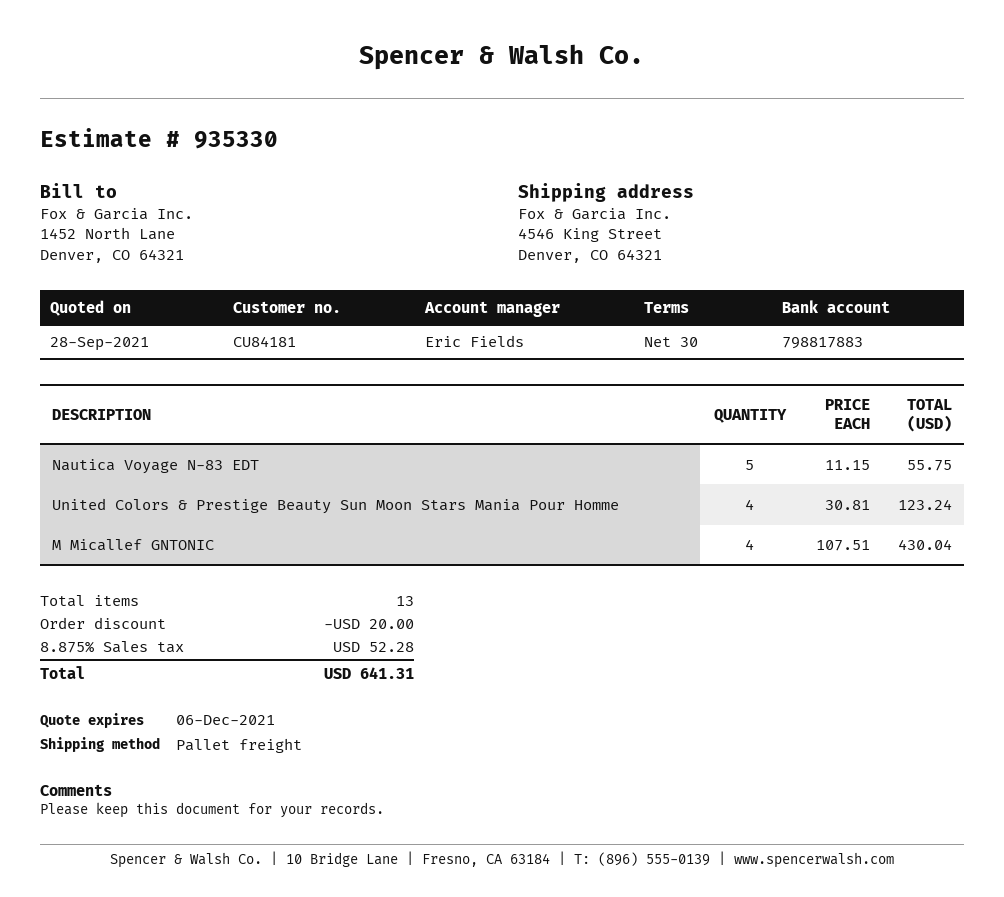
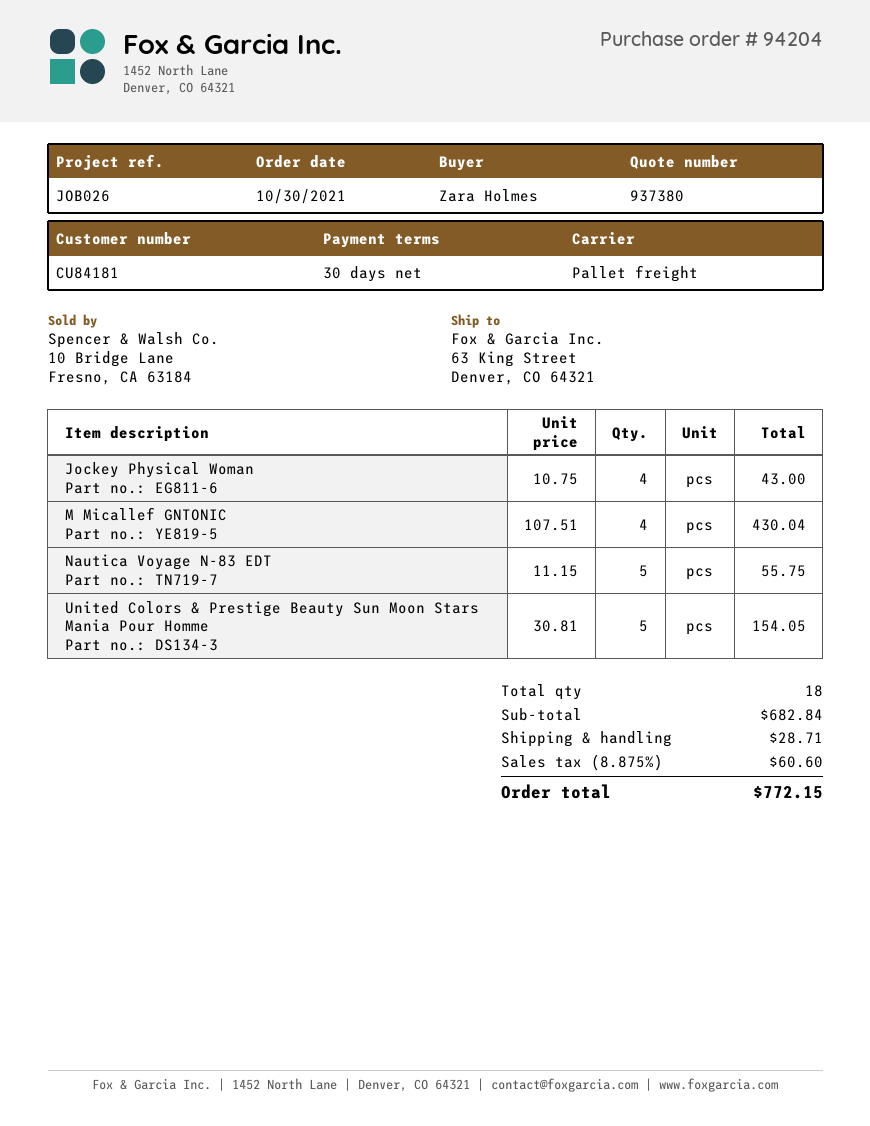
quote number: 935330 -> 937380
ship to: 4546 King Street, Denver, CO 64321 -> 63 King Street, Denver, CO 64321
United Colors & Prestige Beauty Sun Moon Stars Mania Pour Homme: 4 x 30.81 = 123.24 -> 5 x 30.81 = 154.05
Jockey Physical Woman: none -> 4 x 10.75 = 43.00
total quantity: 13 -> 18
discount: 20.00 -> none
shipping: none -> 28.71
tax: 8.875% = 52.28 -> 8.875% = 60.60
total: 641.31 -> 772.15

